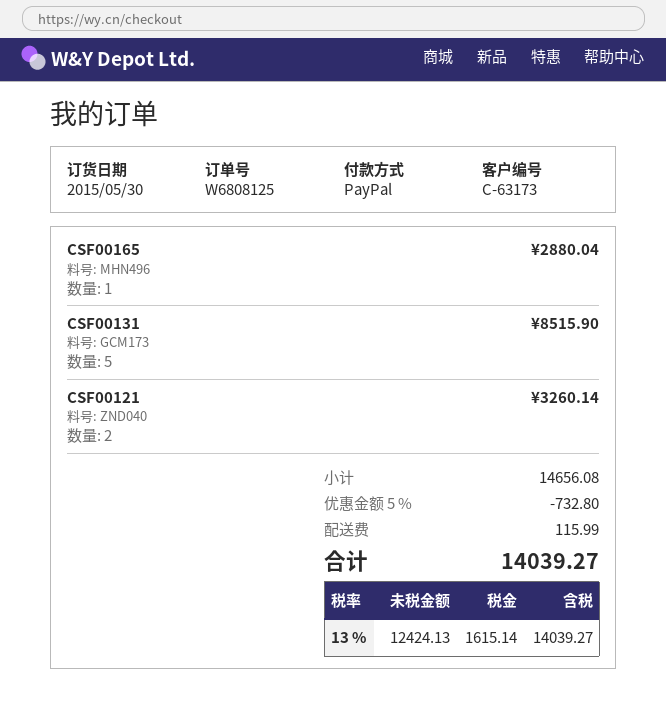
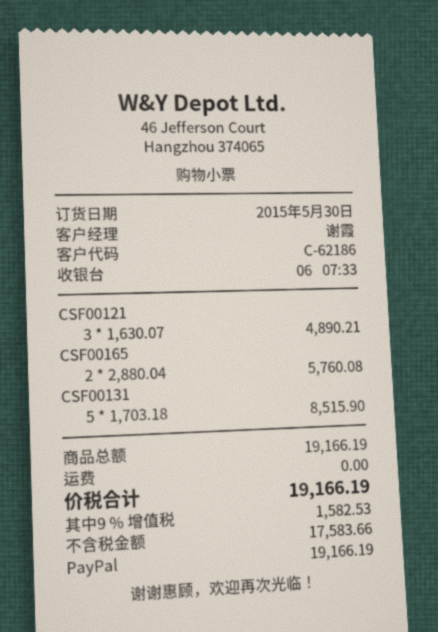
customer number: C-63173 -> C-62186
CSF00165: 1 for 2880.04 -> 2 for 5760.08
CSF00121: 2 for 3260.14 -> 3 for 4890.21
subtotal: 14656.08 -> 19166.19
discount: 5% = 732.80 -> none
shipping: 115.99 -> 0.00
net: 12424.13 -> 17583.66
tax: 13% = 1615.14 -> 9% = 1582.53
total: 14039.27 -> 19166.19

